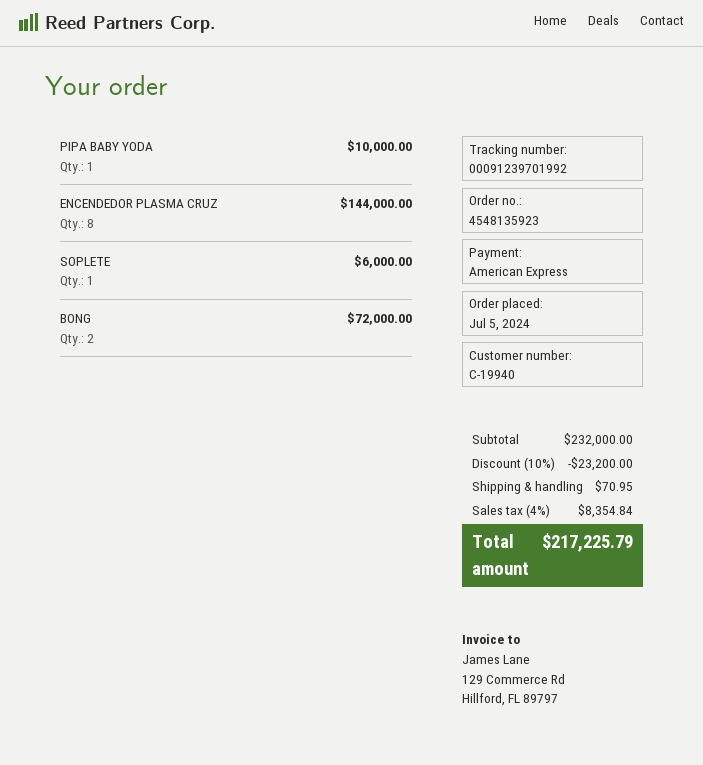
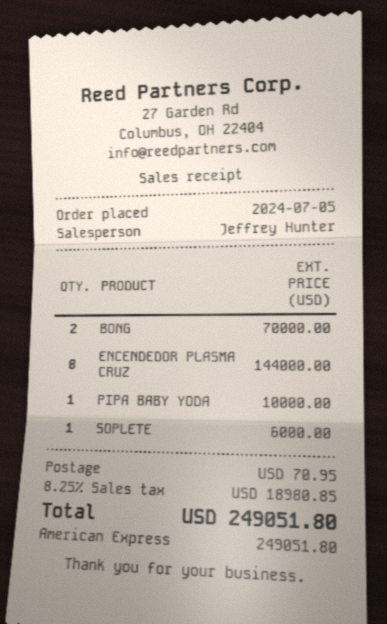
BONG: 2 for 72000.00 -> 2 for 70000.00
discount: 10% = 23200.00 -> none
tax: 4% = 8354.84 -> 8.25% = 18980.85
total: 217225.79 -> 249051.80

